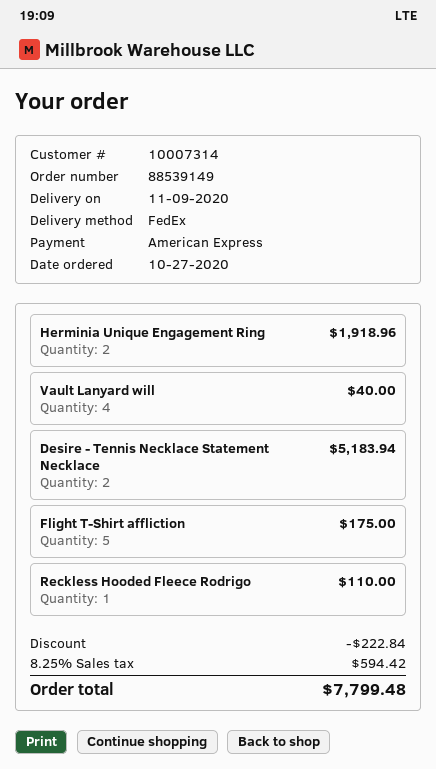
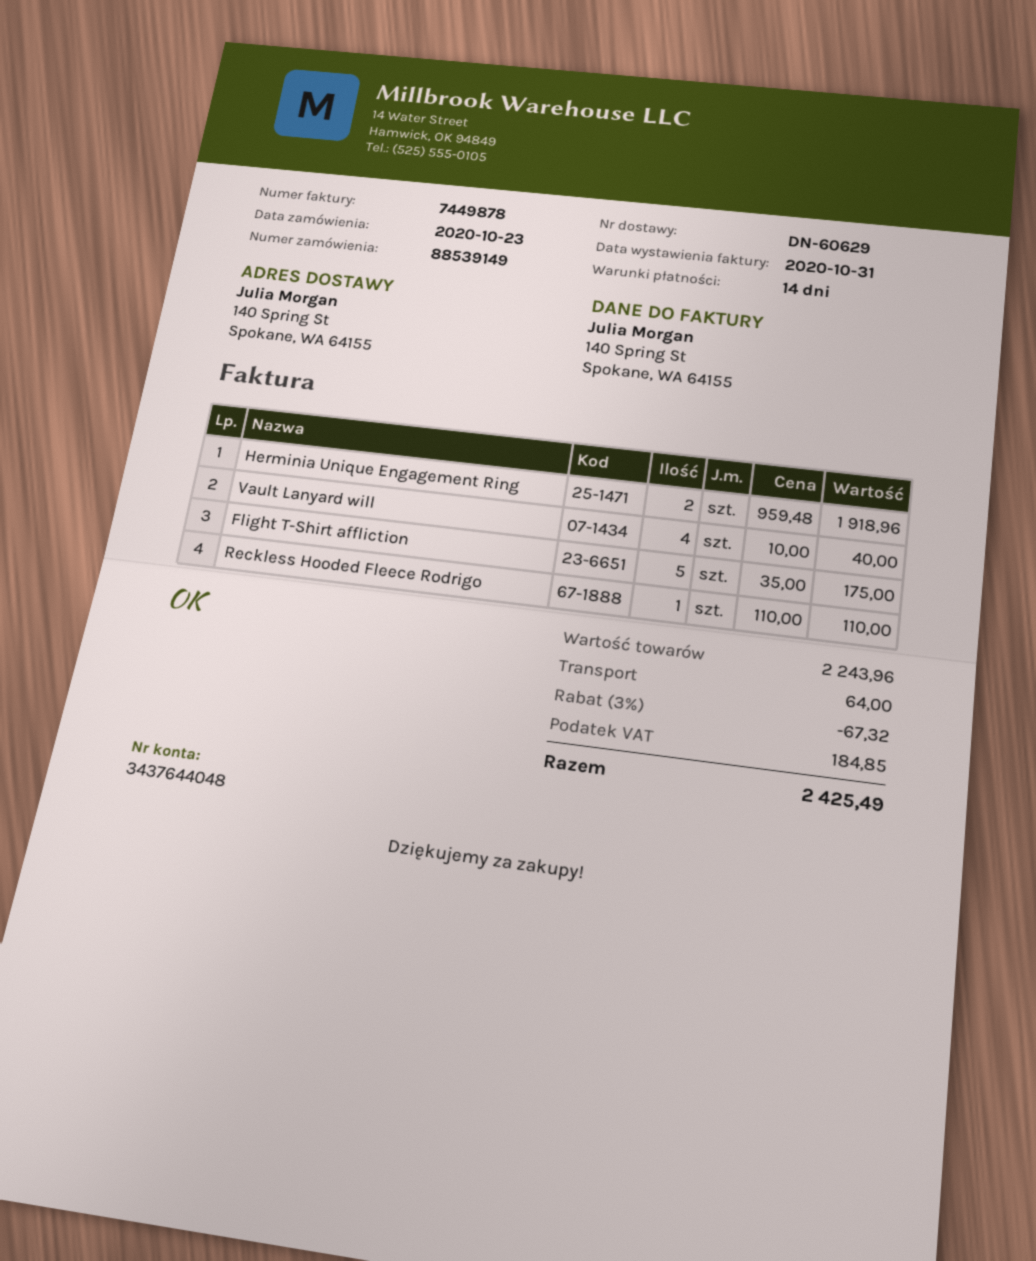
order date: 2020-10-27 -> 2020-10-23
Desire - Tennis Necklace Statement Necklace: 2 for 5183.94 -> none
discount: 222.84 -> 67.32
shipping: none -> 64.00
tax: 594.42 -> 184.85
total: 7799.48 -> 2425.49

